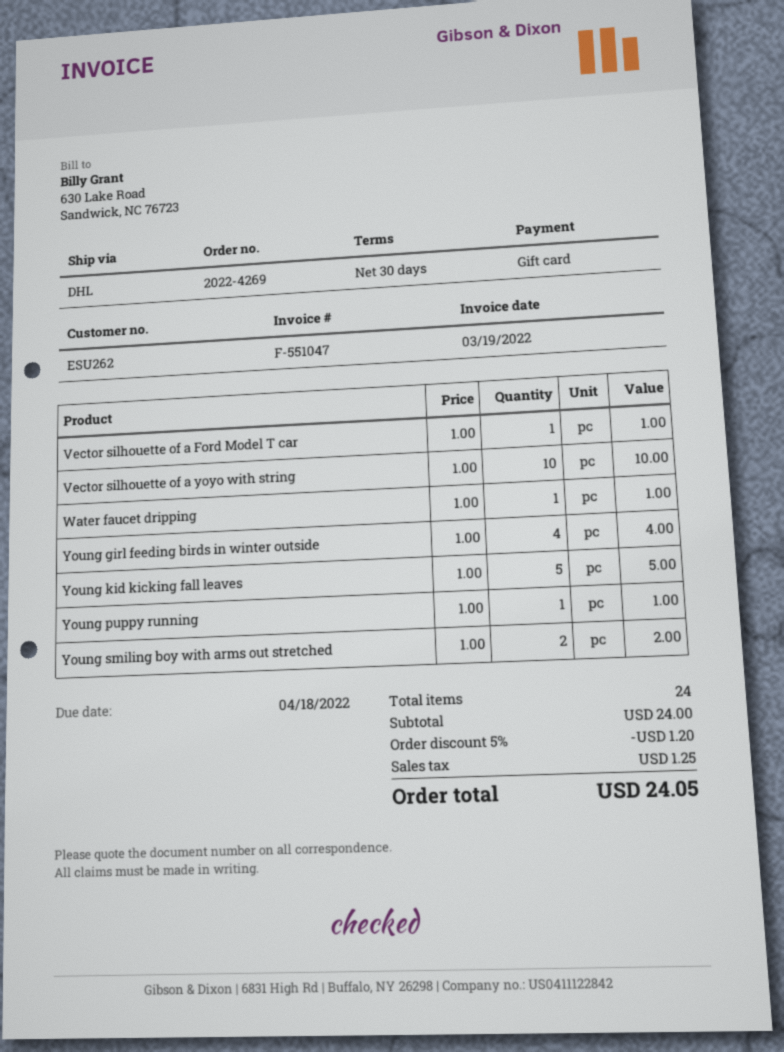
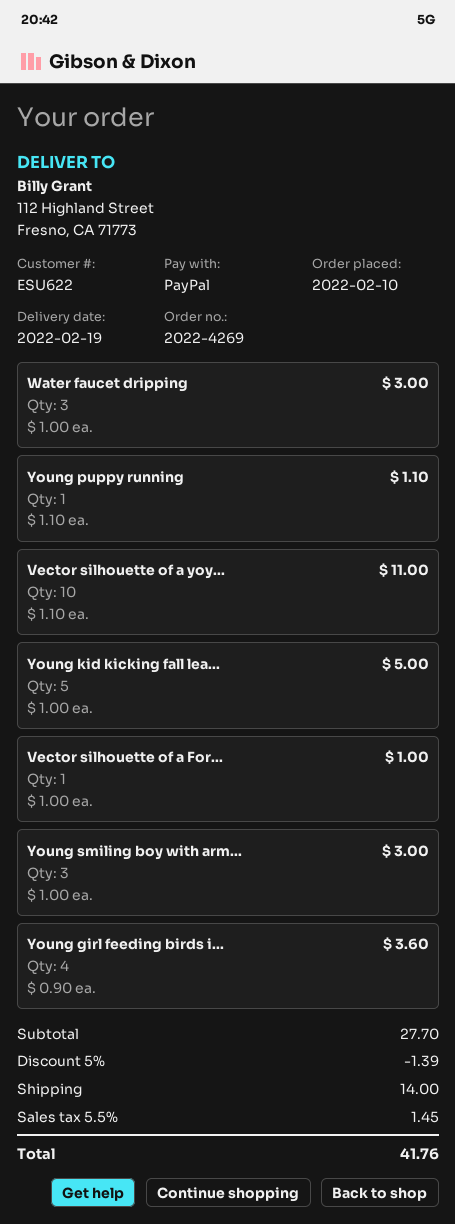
customer number: ESU262 -> ESU622
payment method: gift card -> PayPal
Vector silhouette of a yoyo with string: 10 x 1.00 = 10.00 -> 10 x 1.10 = 11.00
Water faucet dripping: 1 x 1.00 = 1.00 -> 3 x 1.00 = 3.00
Young girl feeding birds in winter outside: 4 x 1.00 = 4.00 -> 4 x 0.90 = 3.60
Young puppy running: 1 x 1.00 = 1.00 -> 1 x 1.10 = 1.10
Young smiling boy with arms out stretched: 2 x 1.00 = 2.00 -> 3 x 1.00 = 3.00
subtotal: 24.00 -> 27.70
discount: 5% = 1.20 -> 5% = 1.39
shipping: none -> 14.00
tax: 1.25 -> 1.45
total: 24.05 -> 41.76

